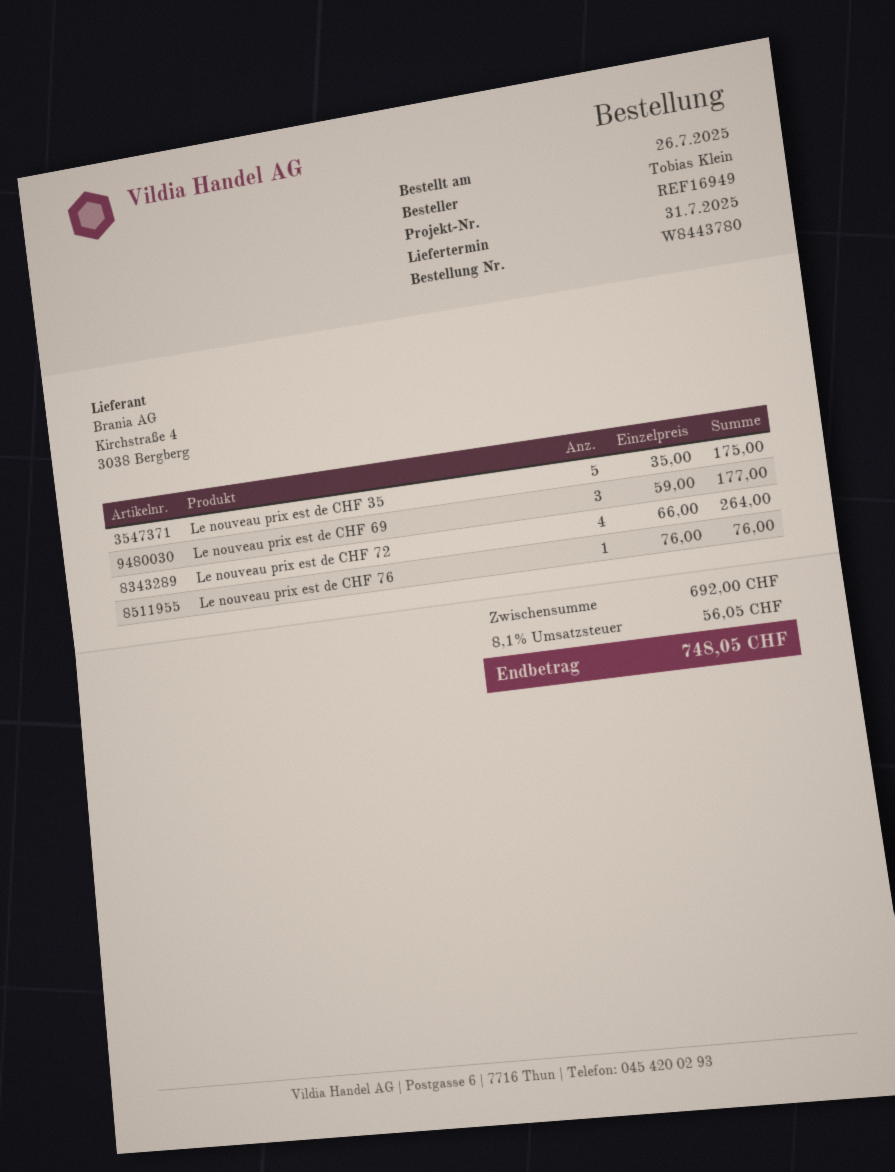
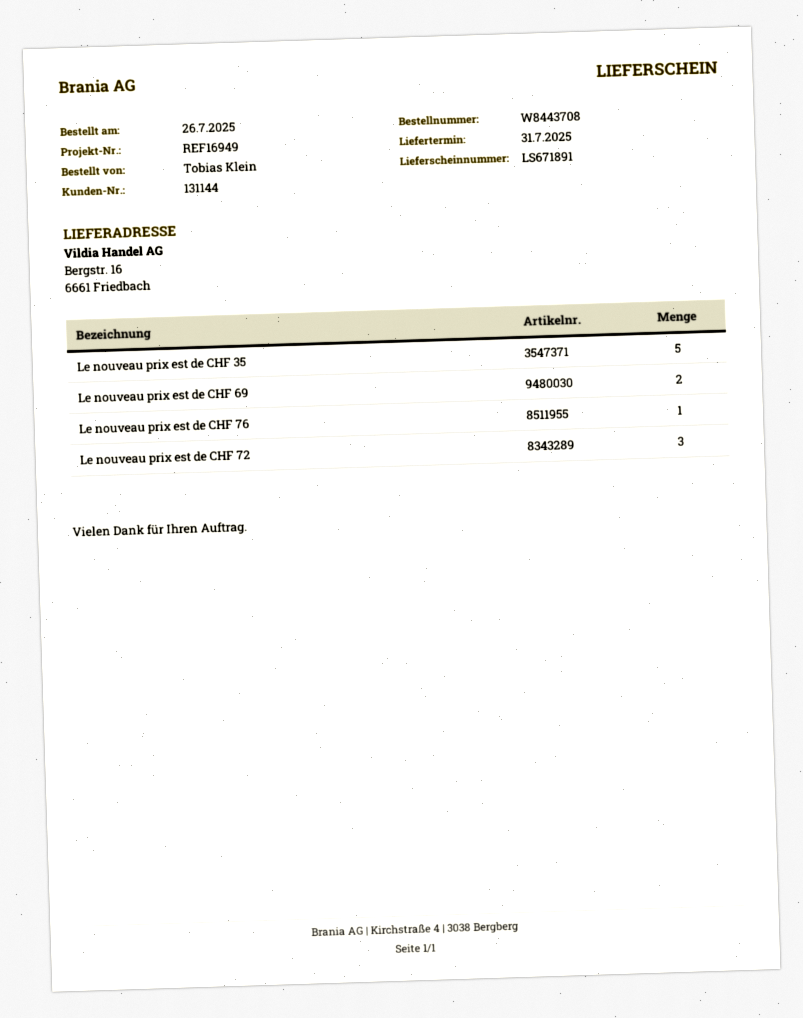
order number: W8443780 -> W8443708
Le nouveau prix est de CHF 69: 3 -> 2
Le nouveau prix est de CHF 72: 4 -> 3

